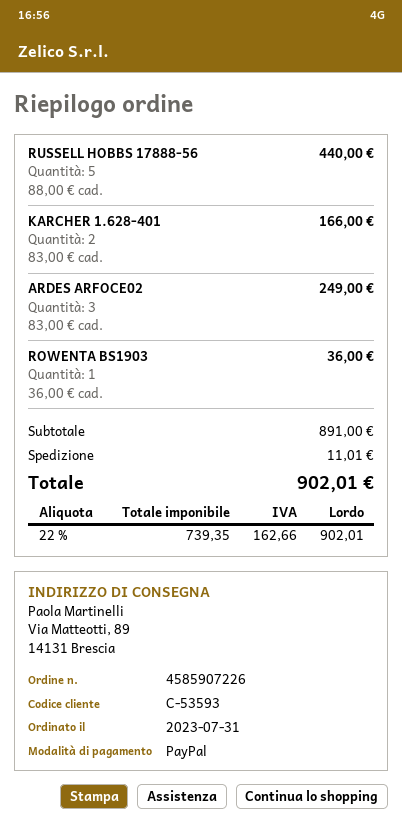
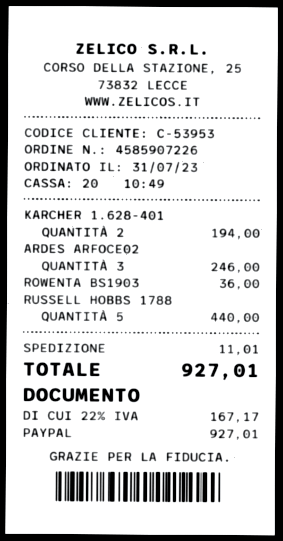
customer number: C-53593 -> C-53953
KARCHER 1.628-401: 2 for 166.00 -> 2 for 194.00
ARDES ARFOCE02: 3 for 249.00 -> 3 for 246.00
tax: 22% = 162.66 -> 22% = 167.17
total: 902.01 -> 927.01

